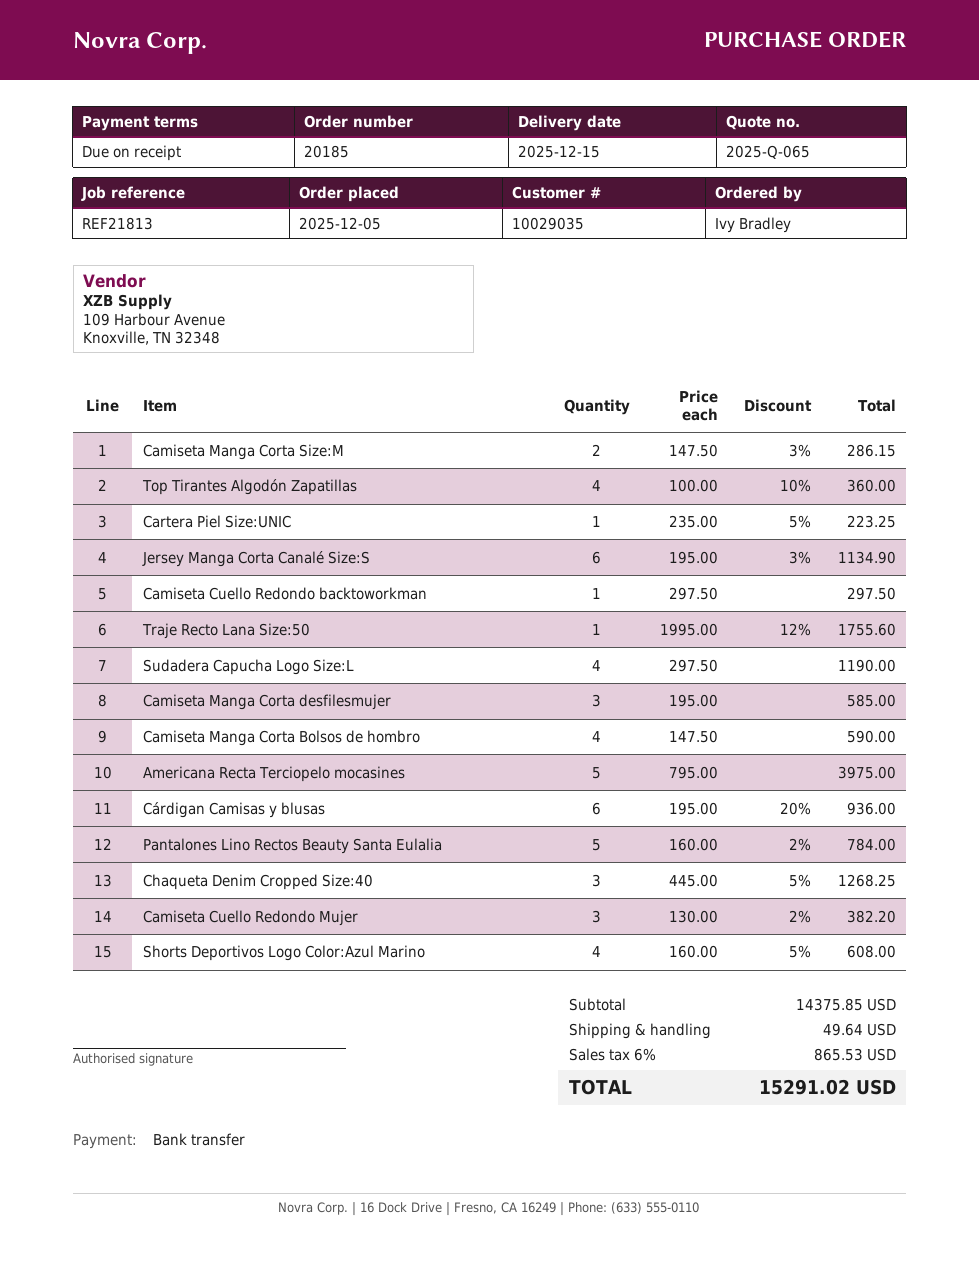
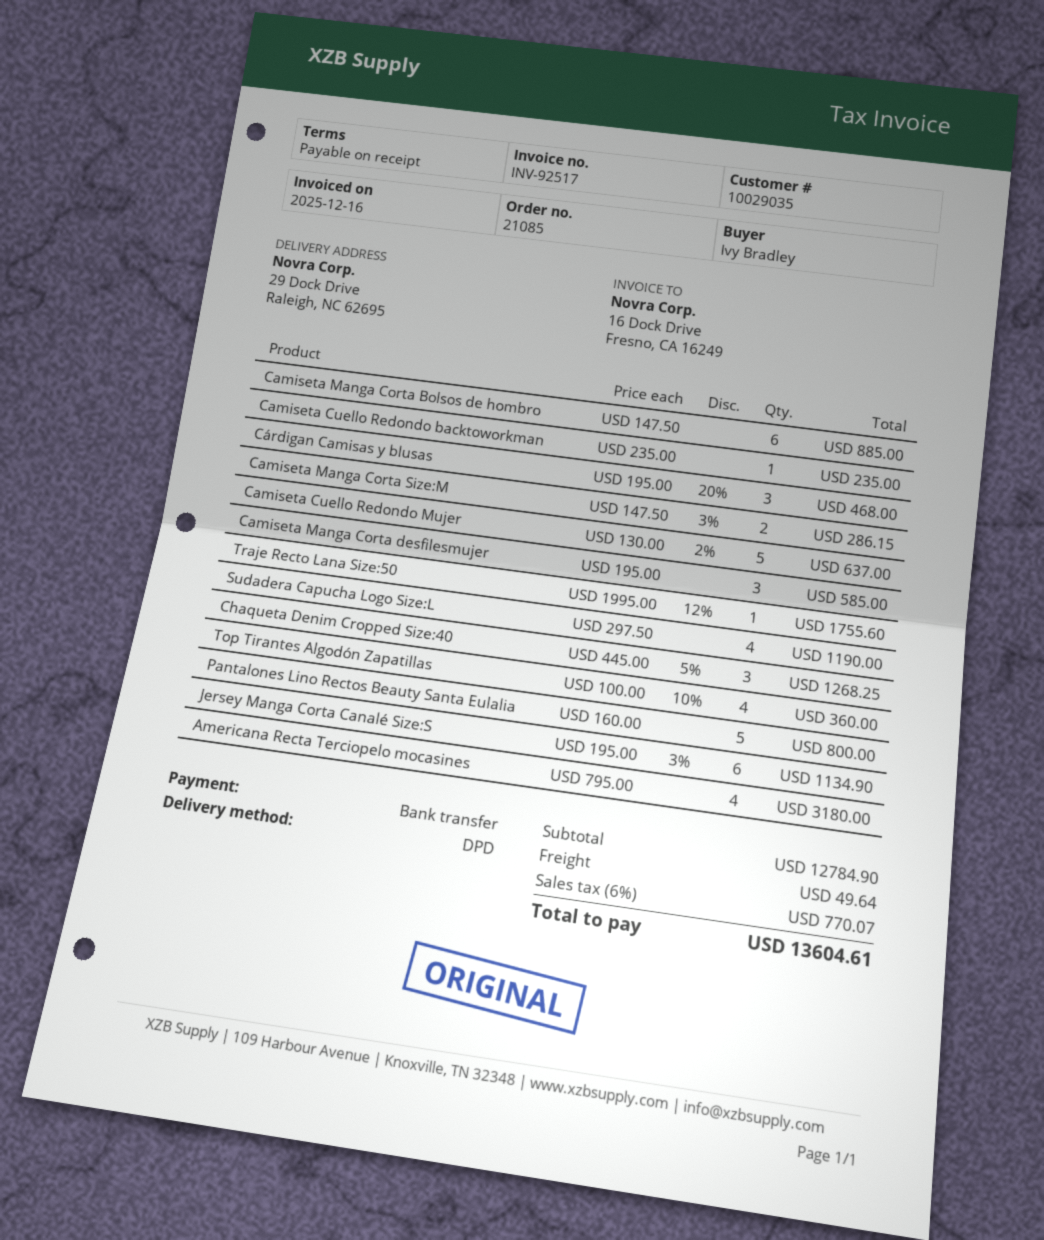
order number: 20185 -> 21085
Cartera Piel Size:UNIC: 1 x 235.00 - 5% = 223.25 -> none
Camiseta Cuello Redondo backtoworkman: 1 x 297.50 = 297.50 -> 1 x 235.00 = 235.00
Camiseta Manga Corta Bolsos de hombro: 4 x 147.50 = 590.00 -> 6 x 147.50 = 885.00
Americana Recta Terciopelo mocasines: 5 x 795.00 = 3975.00 -> 4 x 795.00 = 3180.00
Cárdigan Camisas y blusas: 6 x 195.00 - 20% = 936.00 -> 3 x 195.00 - 20% = 468.00
Pantalones Lino Rectos Beauty Santa Eulalia: 5 x 160.00 - 2% = 784.00 -> 5 x 160.00 = 800.00
Camiseta Cuello Redondo Mujer: 3 x 130.00 - 2% = 382.20 -> 5 x 130.00 - 2% = 637.00
Shorts Deportivos Logo Color:Azul Marino: 4 x 160.00 - 5% = 608.00 -> none
subtotal: 14375.85 -> 12784.90
tax: 6% = 865.53 -> 6% = 770.07
total: 15291.02 -> 13604.61

